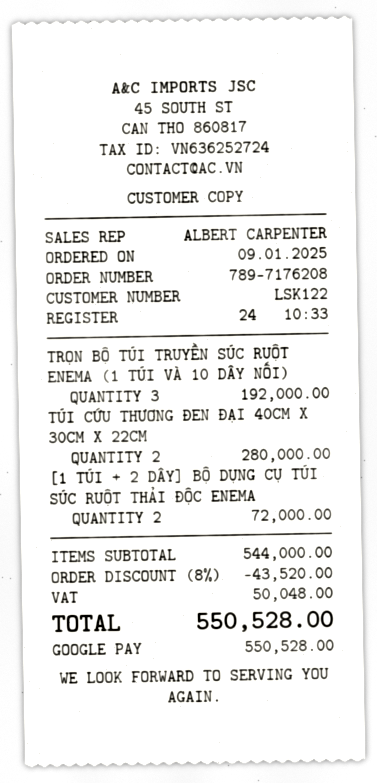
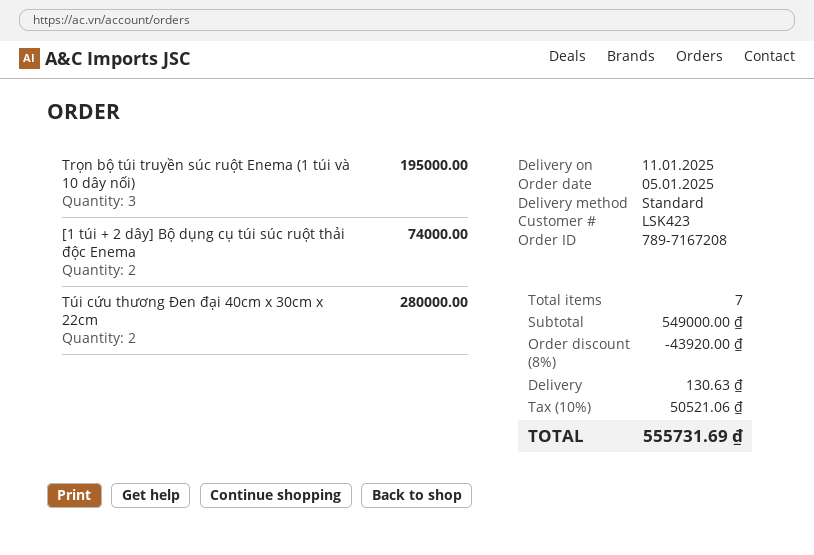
order number: 789-7176208 -> 789-7167208
order date: 2025-01-09 -> 2025-01-05
customer number: LSK122 -> LSK423
TRỌN BỘ TÚI TRUYỀN SÚC RUỘT ENEMA (1 TÚI VÀ 10 DÂY NỐI): 3 for 192000.00 -> 3 for 195000.00
[1 TÚI + 2 DÂY] BỘ DỤNG CỤ TÚI SÚC RUỘT THẢI ĐỘC ENEMA: 2 for 72000.00 -> 2 for 74000.00
subtotal: 544000.00 -> 549000.00
discount: 8% = 43520.00 -> 8% = 43920.00
shipping: none -> 130.63
tax: 50048.00 -> 50521.06
total: 550528.00 -> 555731.69

